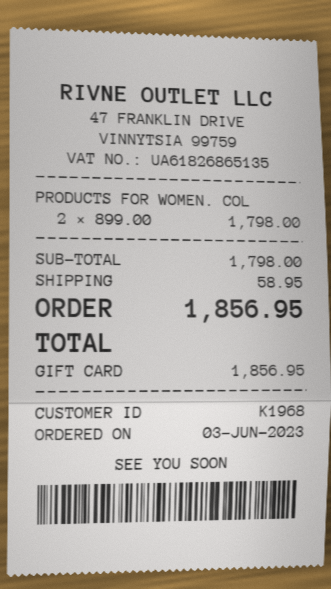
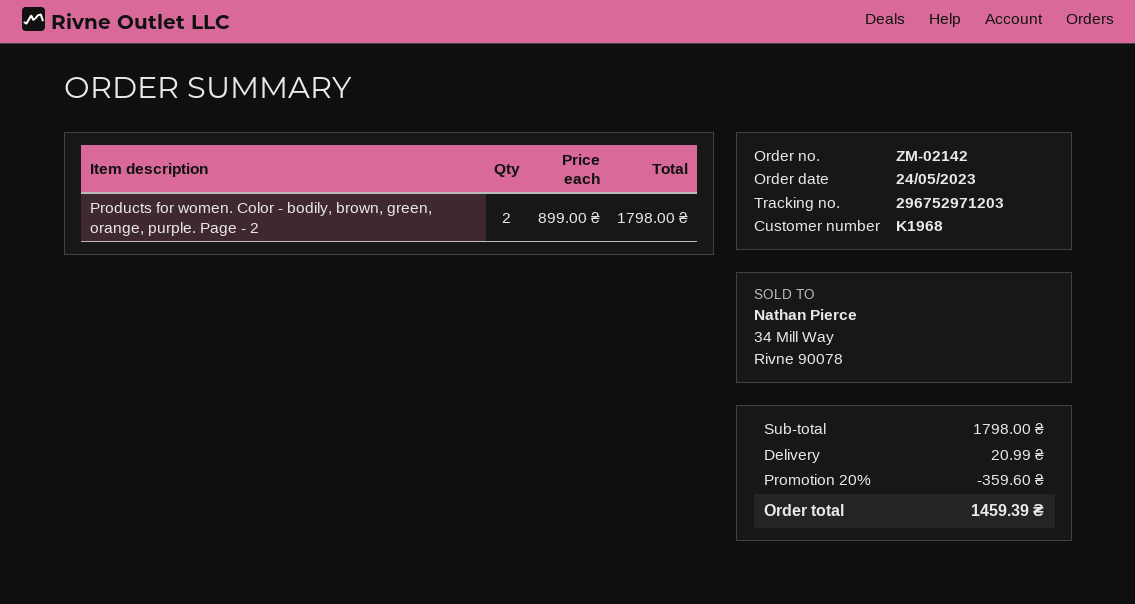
order date: 2023-06-03 -> 2023-05-24
discount: none -> 20% = 359.60
shipping: 58.95 -> 20.99
total: 1856.95 -> 1459.39

